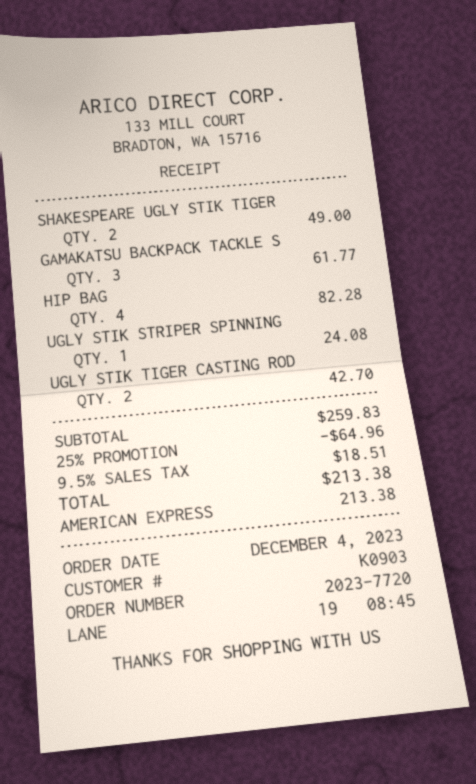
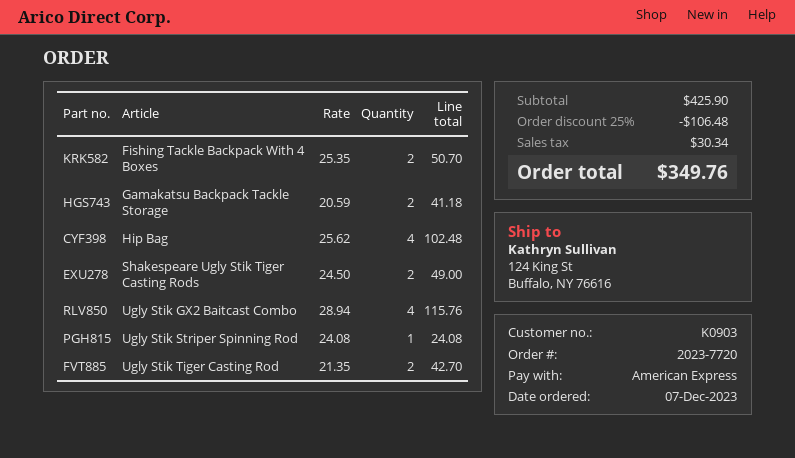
order date: 2023-12-04 -> 2023-12-07
GAMAKATSU BACKPACK TACKLE S: 3 for 61.77 -> 2 for 41.18
HIP BAG: 4 for 82.28 -> 4 for 102.48
Fishing Tackle Backpack With 4 Boxes: none -> 2 for 50.70
Ugly Stik GX2 Baitcast Combo: none -> 4 for 115.76
subtotal: 259.83 -> 425.90
discount: 25% = 64.96 -> 25% = 106.48
tax: 18.51 -> 30.34
total: 213.38 -> 349.76

